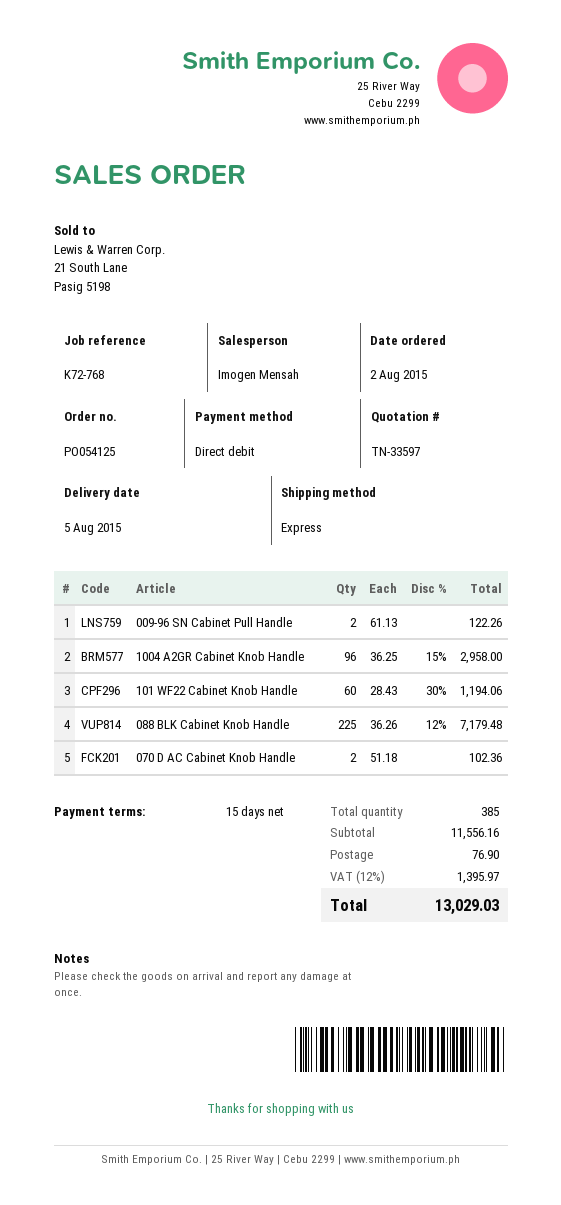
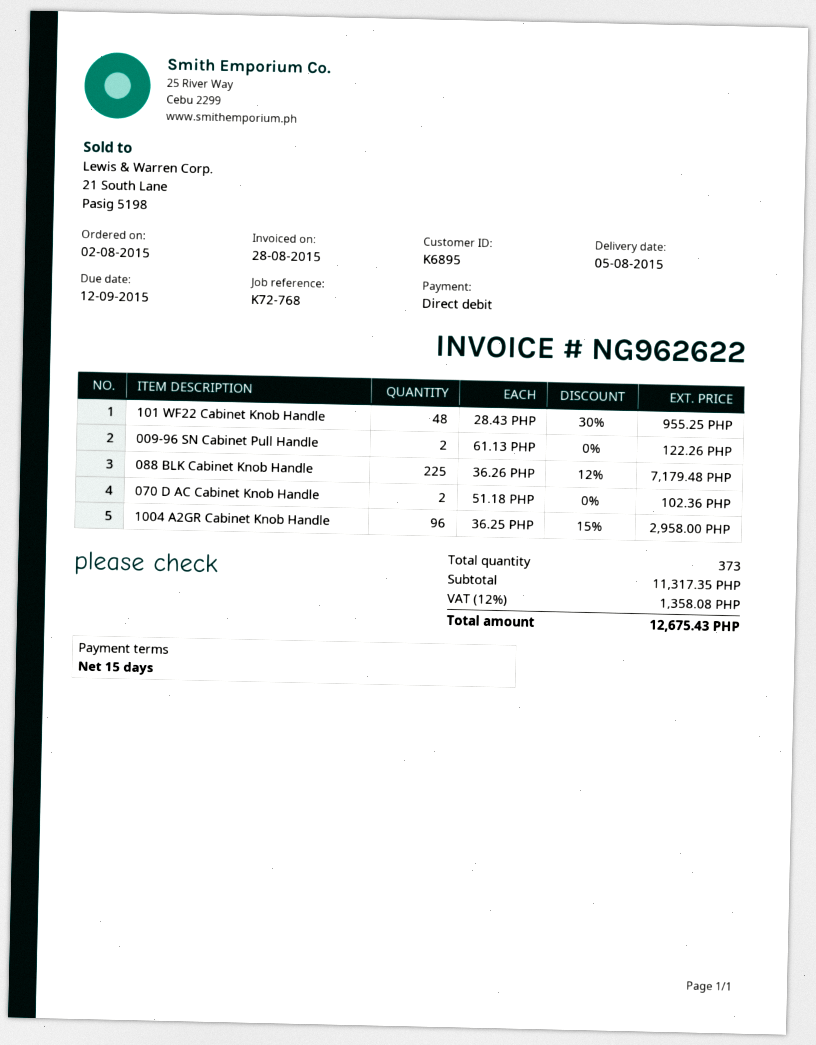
101 WF22 Cabinet Knob Handle: 60 x 28.43 - 30% = 1194.06 -> 48 x 28.43 - 30% = 955.25
total quantity: 385 -> 373
subtotal: 11556.16 -> 11317.35
shipping: 76.90 -> none
tax: 12% = 1395.97 -> 12% = 1358.08
total: 13029.03 -> 12675.43

